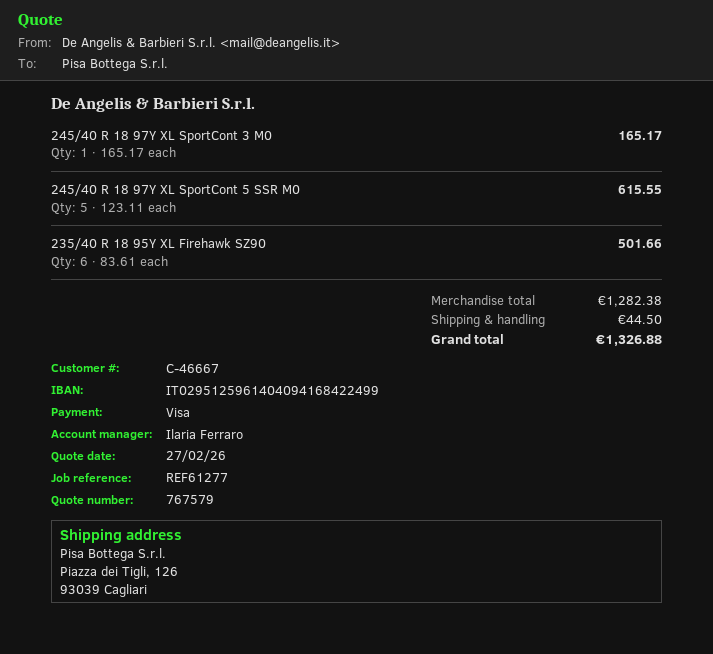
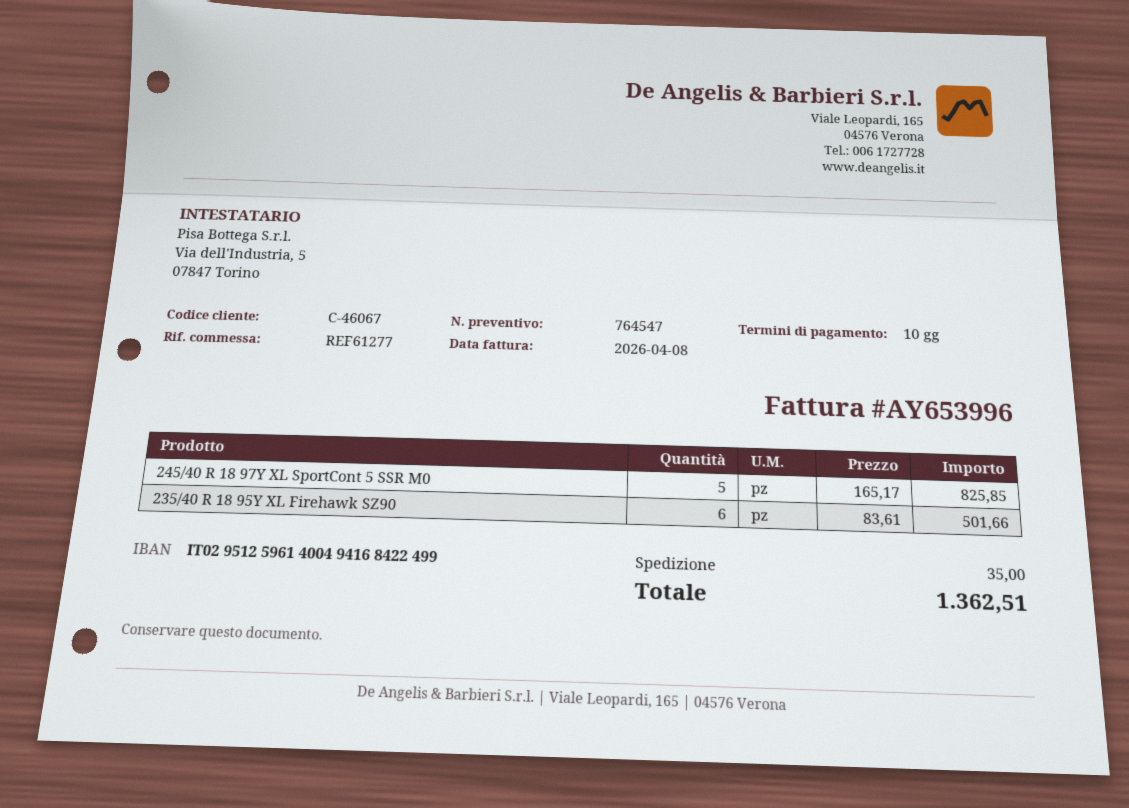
quote number: 767579 -> 764547
customer number: C-46667 -> C-46067
bank account: IT0295125961404094168422499 -> IT0295125961400494168422499
245/40 R 18 97Y XL SportCont 3 M0: 1 x 165.17 = 165.17 -> none
245/40 R 18 97Y XL SportCont 5 SSR M0: 5 x 123.11 = 615.55 -> 5 x 165.17 = 825.85
shipping: 44.50 -> 35.00
total: 1326.88 -> 1362.51

